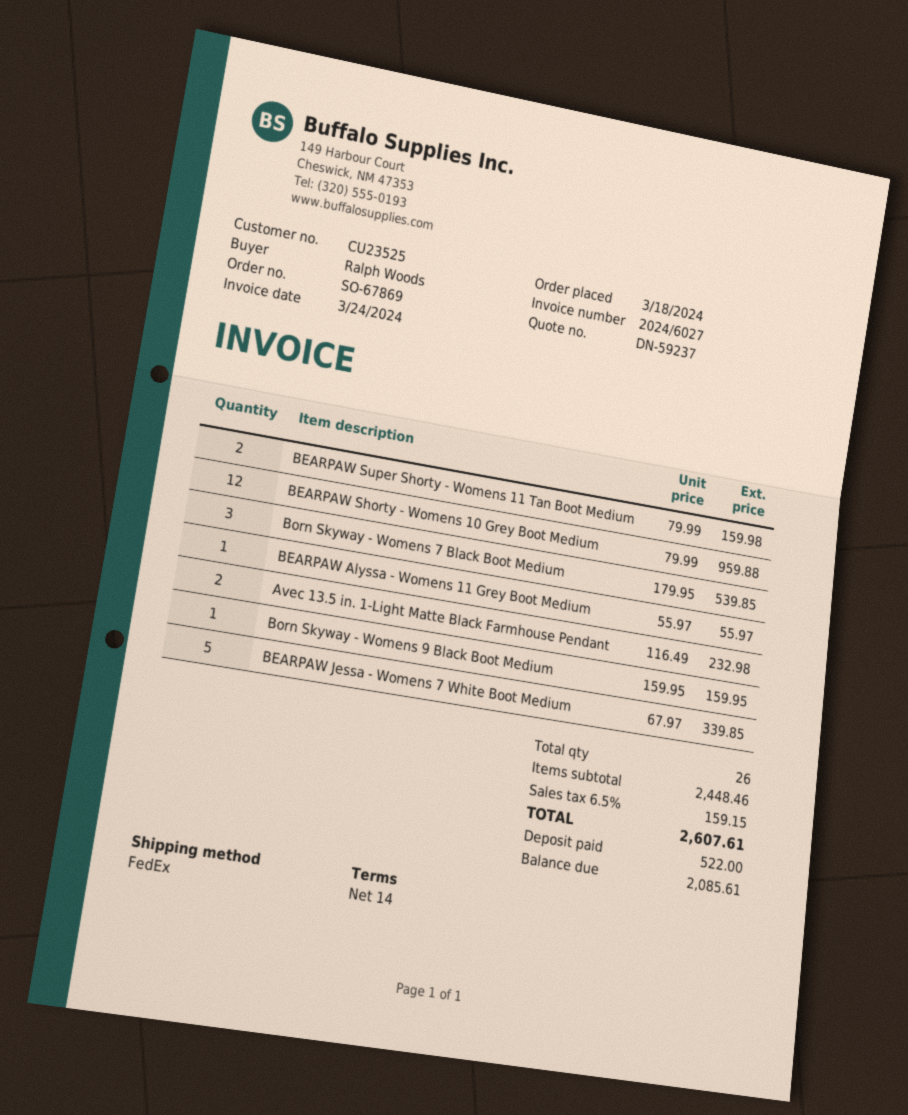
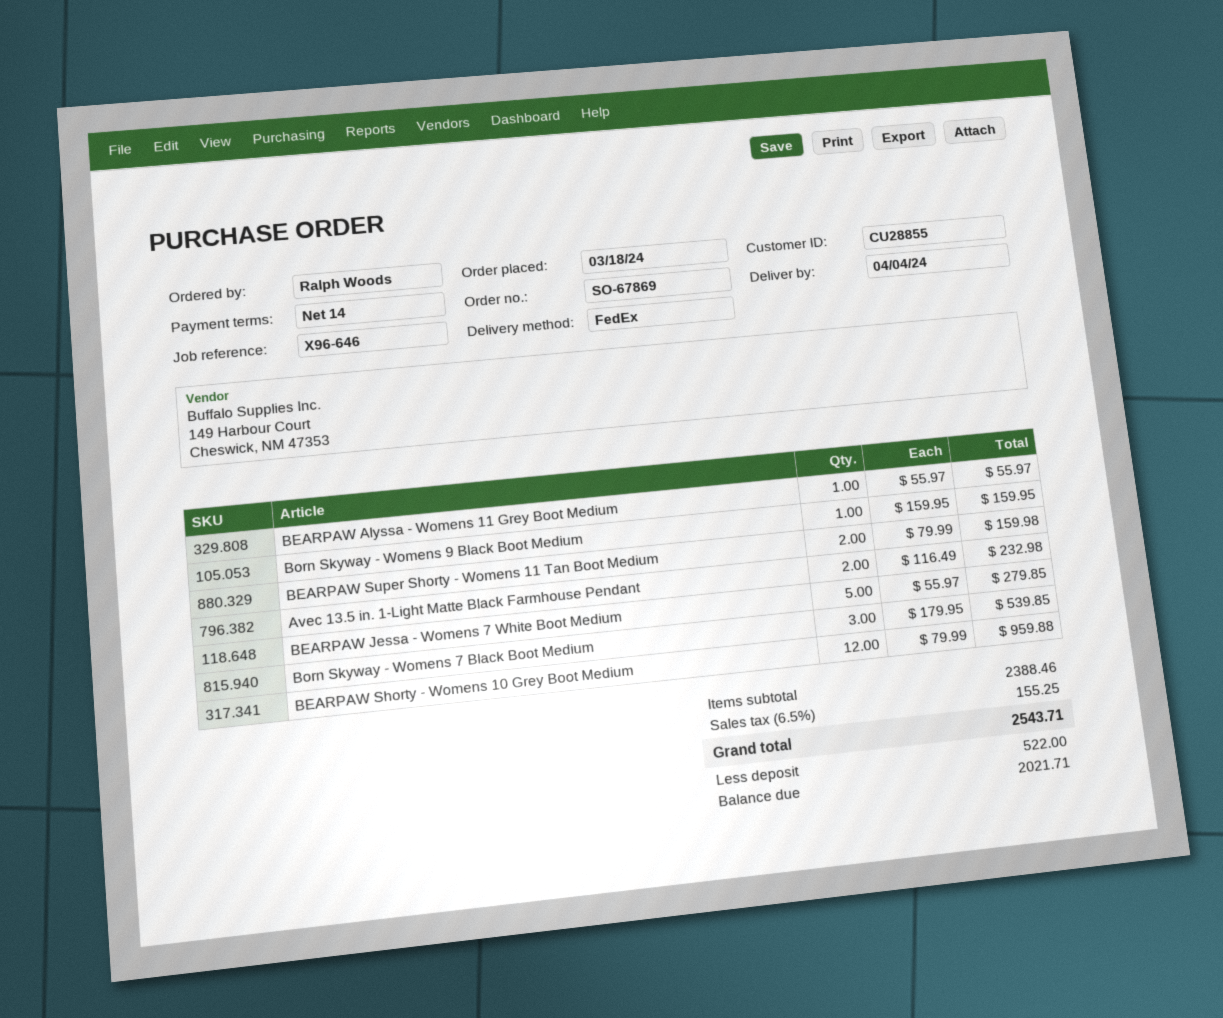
customer number: CU23525 -> CU28855
BEARPAW Jessa - Womens 7 White Boot Medium: 5 x 67.97 = 339.85 -> 5 x 55.97 = 279.85
subtotal: 2448.46 -> 2388.46
tax: 6.5% = 159.15 -> 6.5% = 155.25
total: 2607.61 -> 2543.71
balance: 2085.61 -> 2021.71

